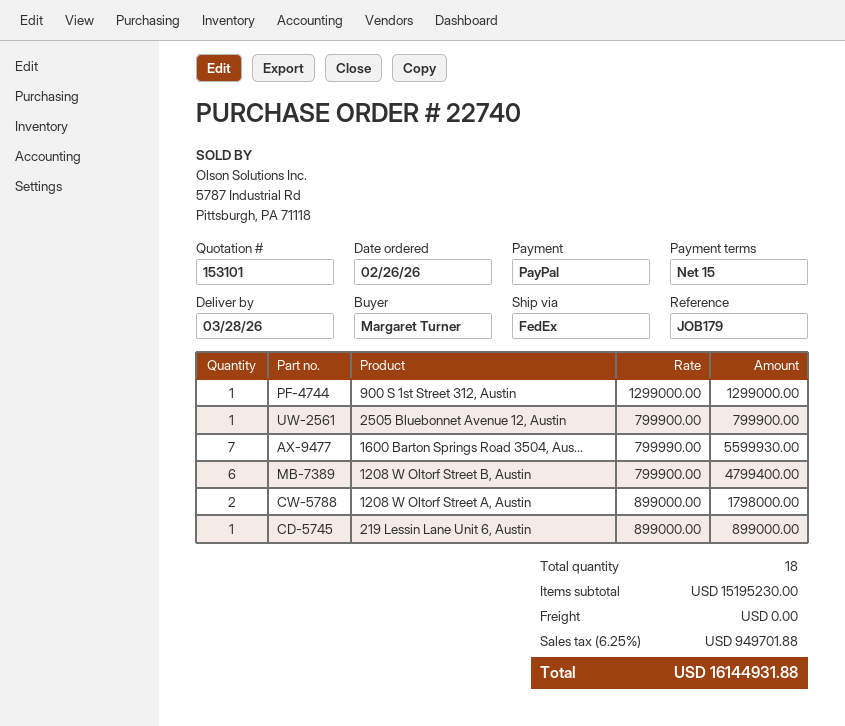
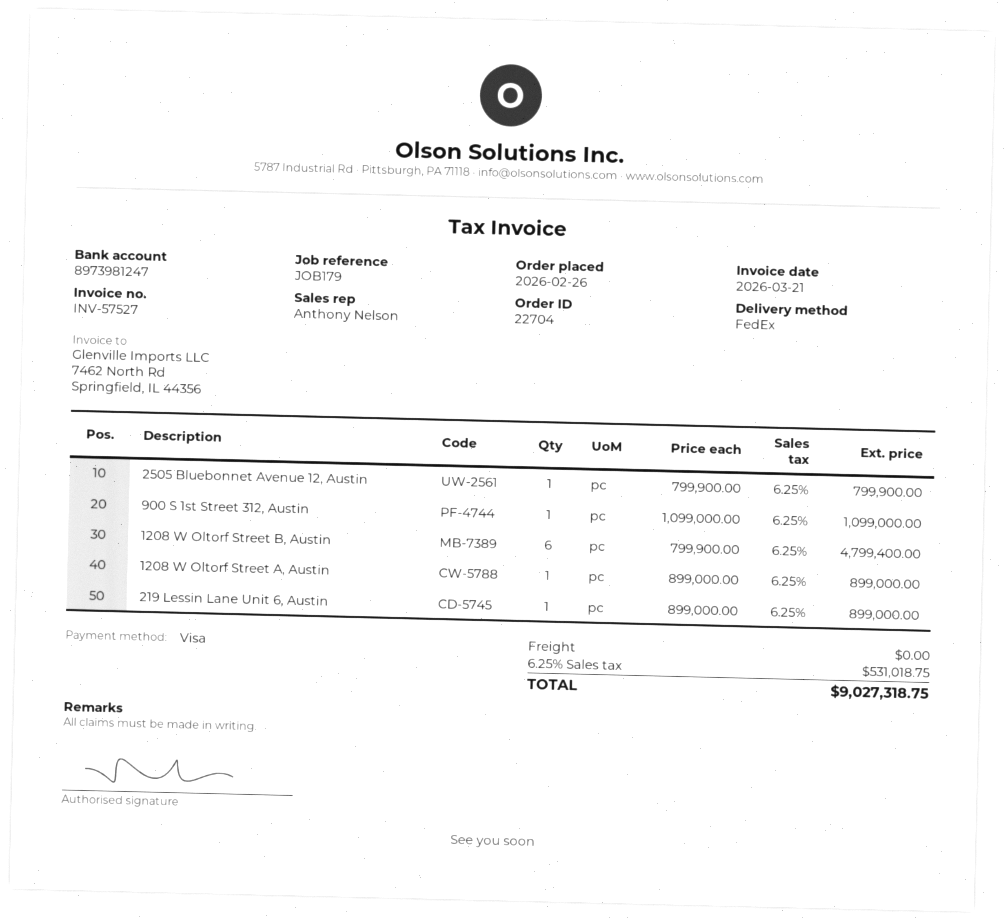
order number: 22740 -> 22704
payment method: PayPal -> Visa
900 S 1st Street 312, Austin: 1 x 1299000.00 = 1299000.00 -> 1 x 1099000.00 = 1099000.00
1600 Barton Springs Road 3504, Aus...: 7 x 799990.00 = 5599930.00 -> none
1208 W Oltorf Street A, Austin: 2 x 899000.00 = 1798000.00 -> 1 x 899000.00 = 899000.00
tax: 6.25% = 949701.88 -> 6.25% = 531018.75
total: 16144931.88 -> 9027318.75

